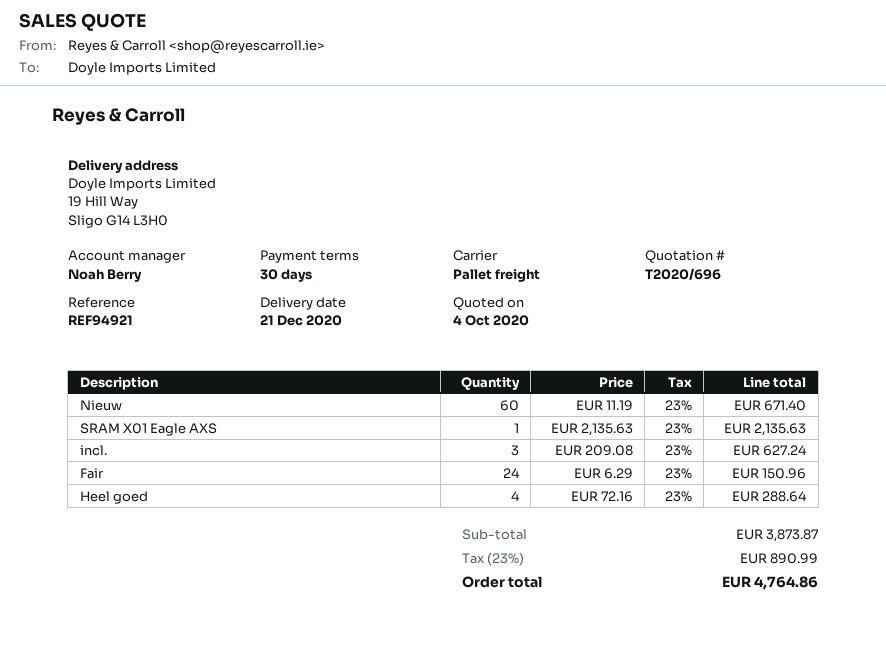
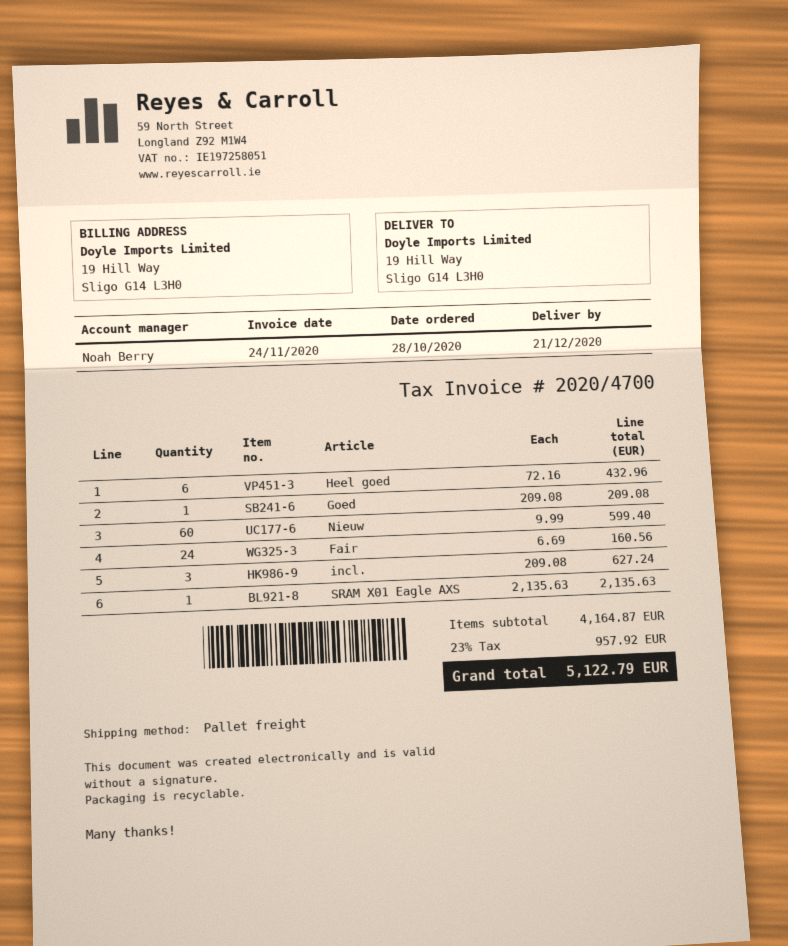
Nieuw: 60 x 11.19 = 671.40 -> 60 x 9.99 = 599.40
Fair: 24 x 6.29 = 150.96 -> 24 x 6.69 = 160.56
Heel goed: 4 x 72.16 = 288.64 -> 6 x 72.16 = 432.96
Goed: none -> 1 x 209.08 = 209.08
subtotal: 3873.87 -> 4164.87
tax: 23% = 890.99 -> 23% = 957.92
total: 4764.86 -> 5122.79

